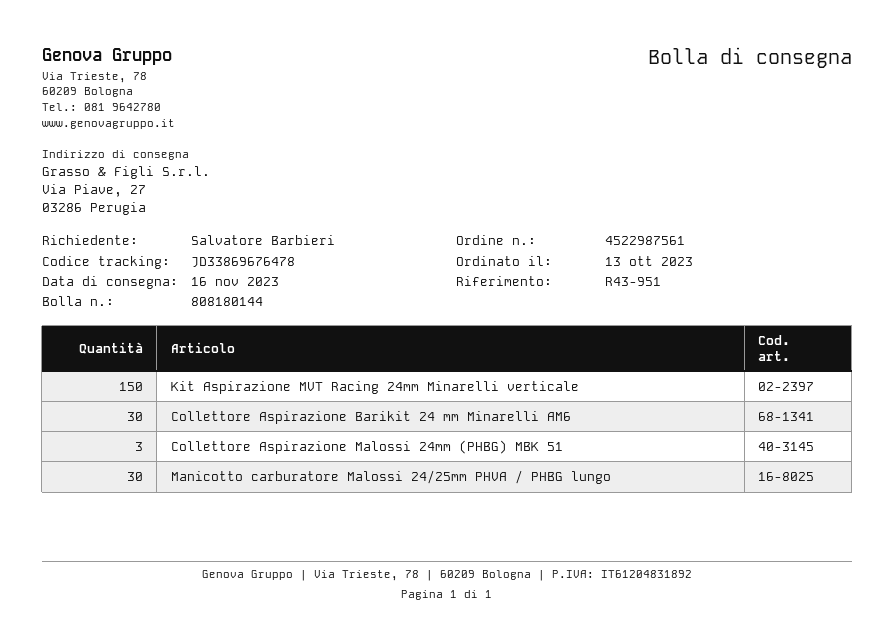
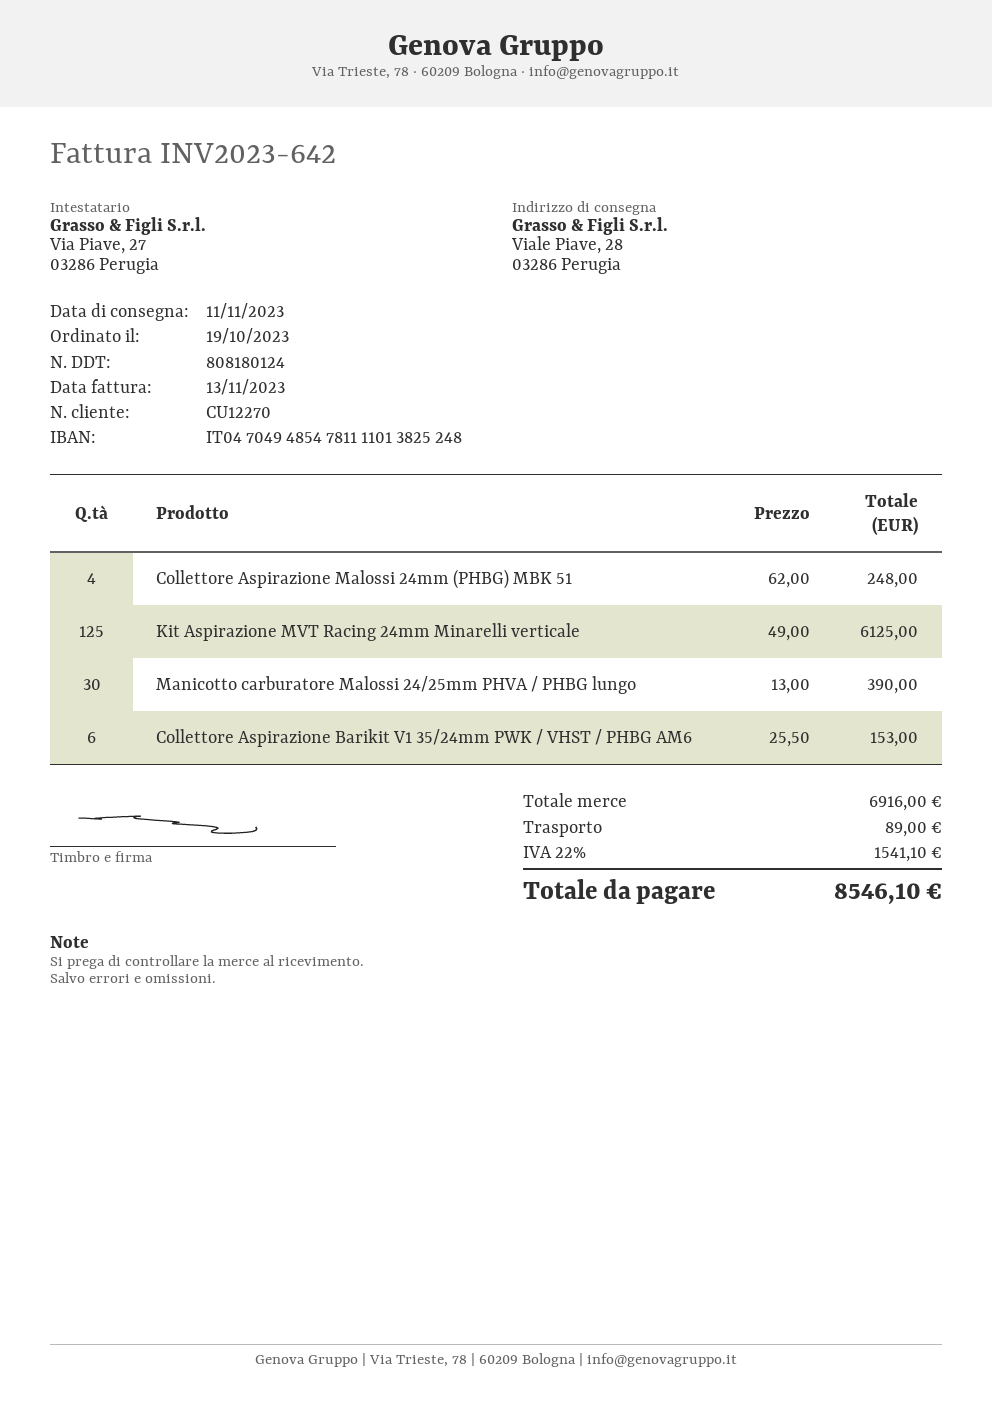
order date: 2023-10-13 -> 2023-10-19
delivery note number: 808180144 -> 808180124
delivery date: 2023-11-16 -> 2023-11-11
ship to: Via Piave, 27, 03286 Perugia -> Viale Piave, 28, 03286 Perugia
Kit Aspirazione MVT Racing 24mm Minarelli verticale: 150 -> 125
Collettore Aspirazione Barikit 24 mm Minarelli AM6: 30 -> none
Collettore Aspirazione Malossi 24mm (PHBG) MBK 51: 3 -> 4
Collettore Aspirazione Barikit V1 35/24mm PWK / VHST / PHBG AM6: none -> 6

